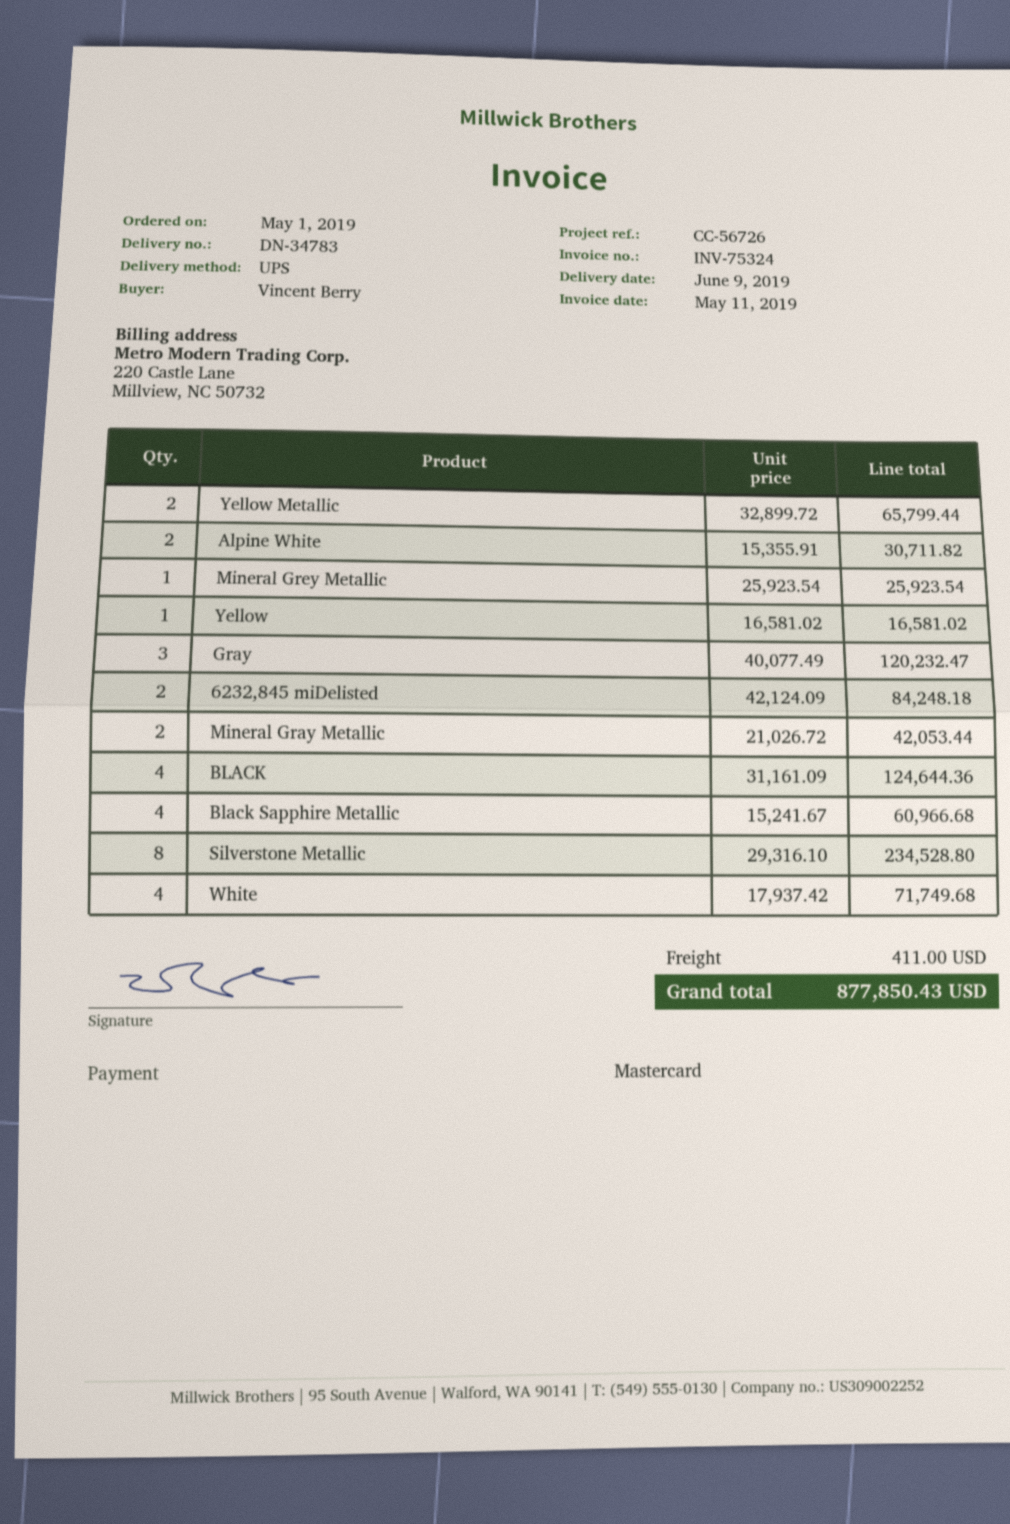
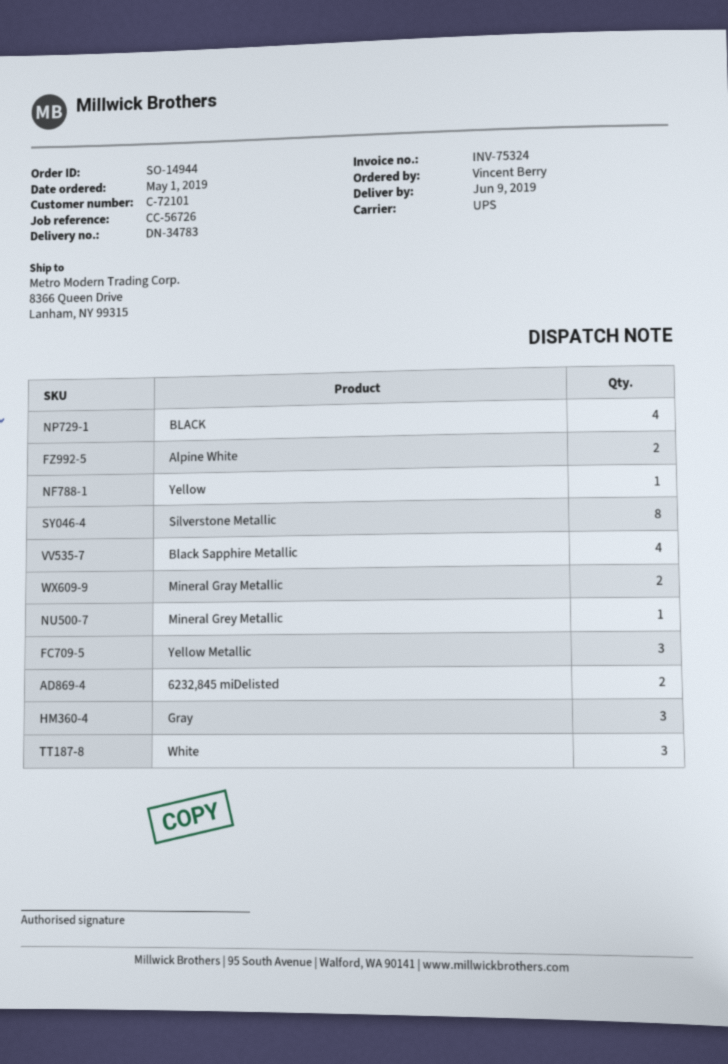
Yellow Metallic: 2 -> 3
White: 4 -> 3

